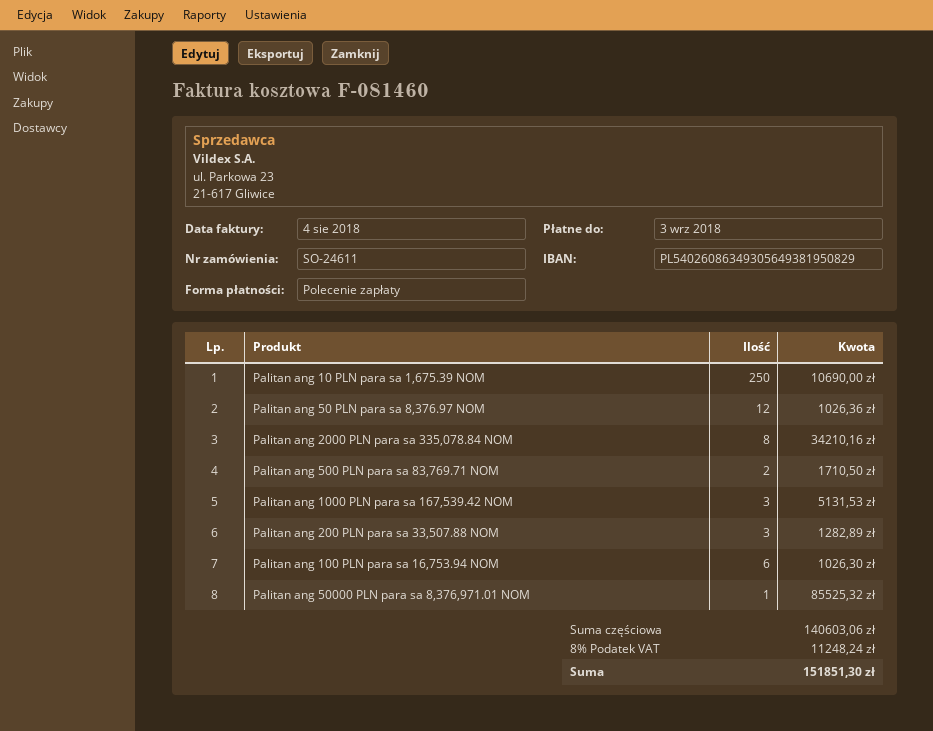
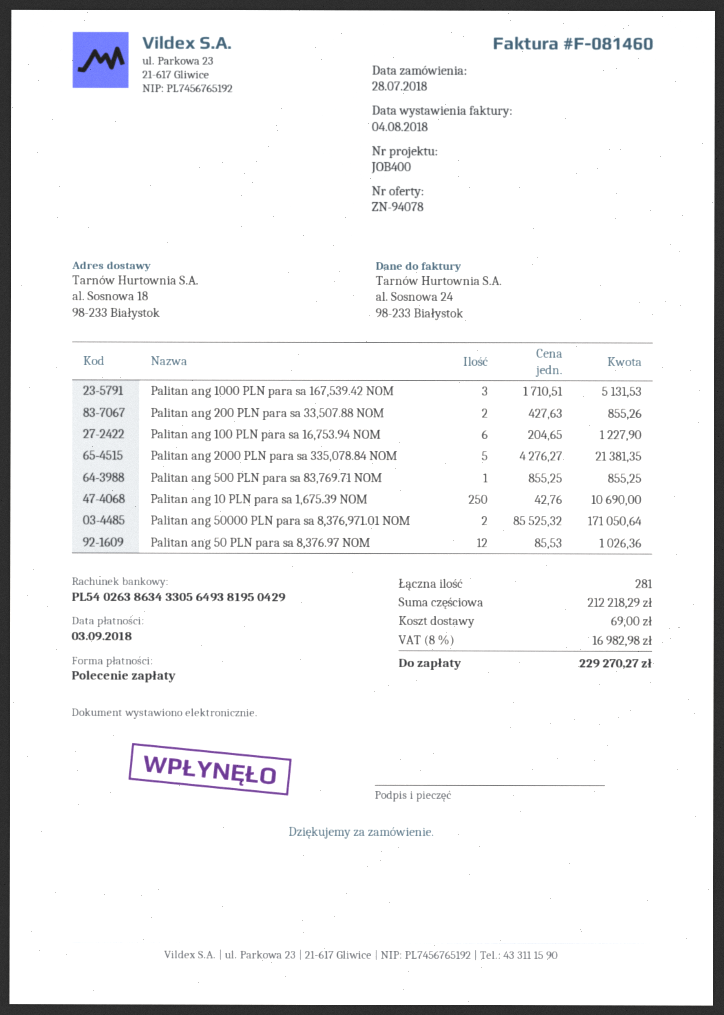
bank account: PL54026086349305649381950829 -> PL54026386343305649381950429
Palitan ang 2000 PLN para sa 335,078.84 NOM: 8 for 34210.16 -> 5 for 21381.35
Palitan ang 500 PLN para sa 83,769.71 NOM: 2 for 1710.50 -> 1 for 855.25
Palitan ang 200 PLN para sa 33,507.88 NOM: 3 for 1282.89 -> 2 for 855.26
Palitan ang 100 PLN para sa 16,753.94 NOM: 6 for 1026.30 -> 6 for 1227.90
Palitan ang 50000 PLN para sa 8,376,971.01 NOM: 1 for 85525.32 -> 2 for 171050.64
subtotal: 140603.06 -> 212218.29
shipping: none -> 69.00
tax: 8% = 11248.24 -> 8% = 16982.98
total: 151851.30 -> 229270.27

